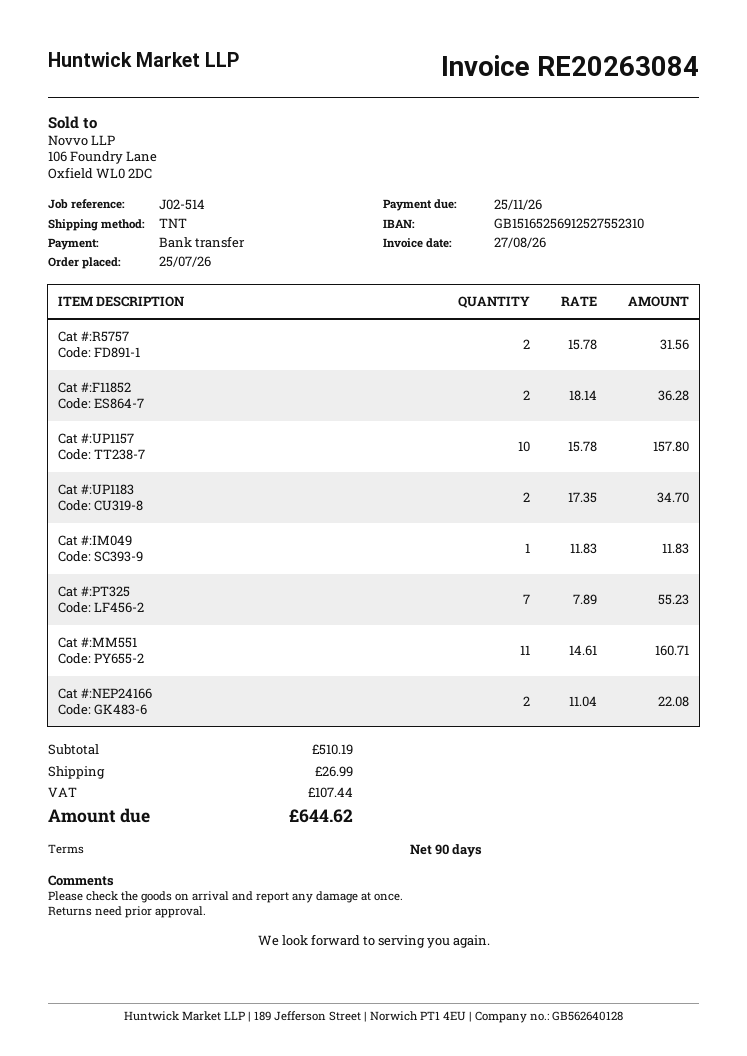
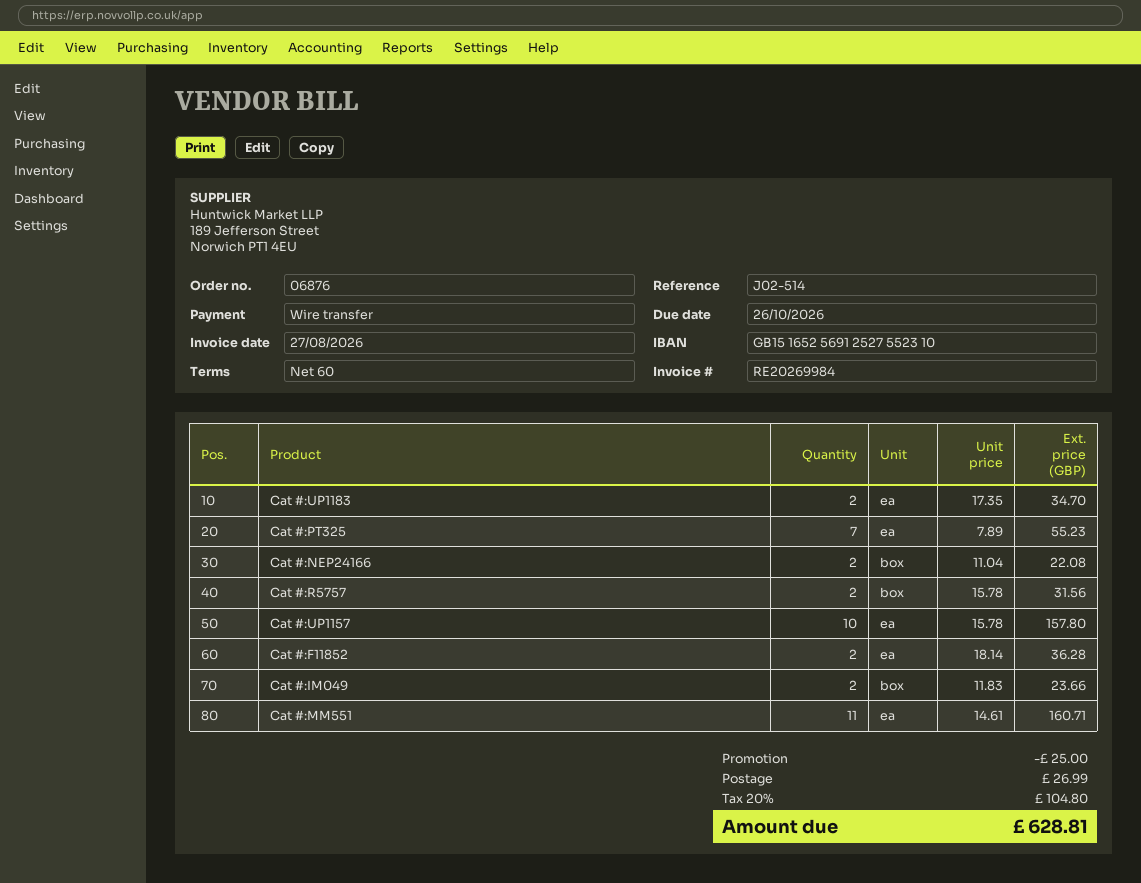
invoice number: RE20263084 -> RE20269984
payment terms: 90 days -> 60 days
due date: 2026-11-25 -> 2026-10-26
Cat #:IM049: 1 x 11.83 = 11.83 -> 2 x 11.83 = 23.66
discount: none -> 25.00
tax: 107.44 -> 104.80
total: 644.62 -> 628.81

